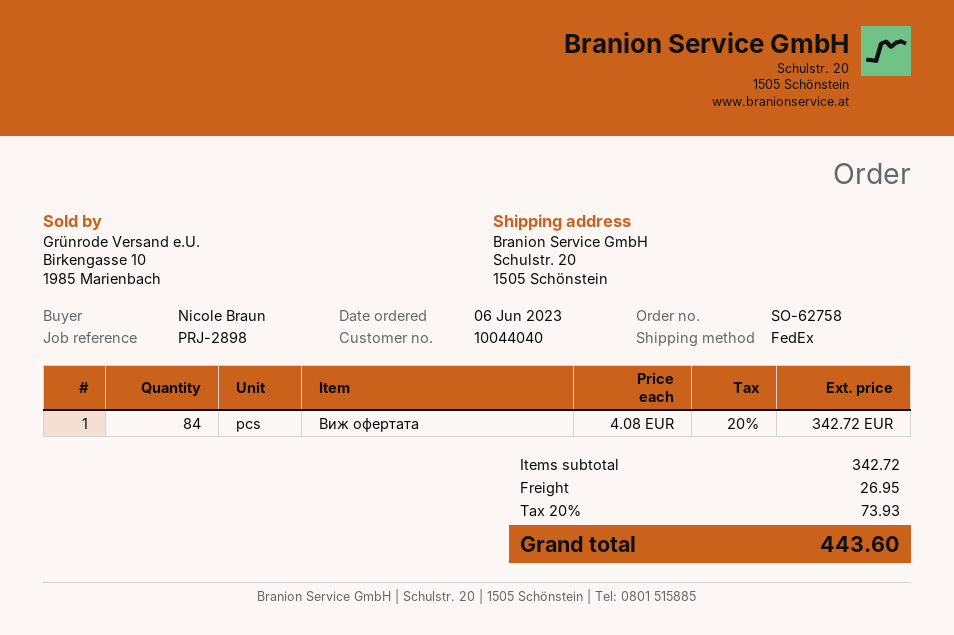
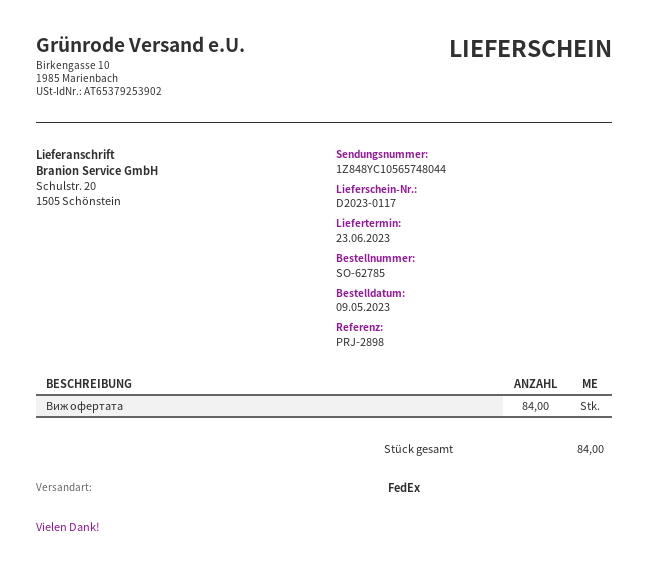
order number: SO-62758 -> SO-62785
order date: 2023-06-06 -> 2023-05-09

